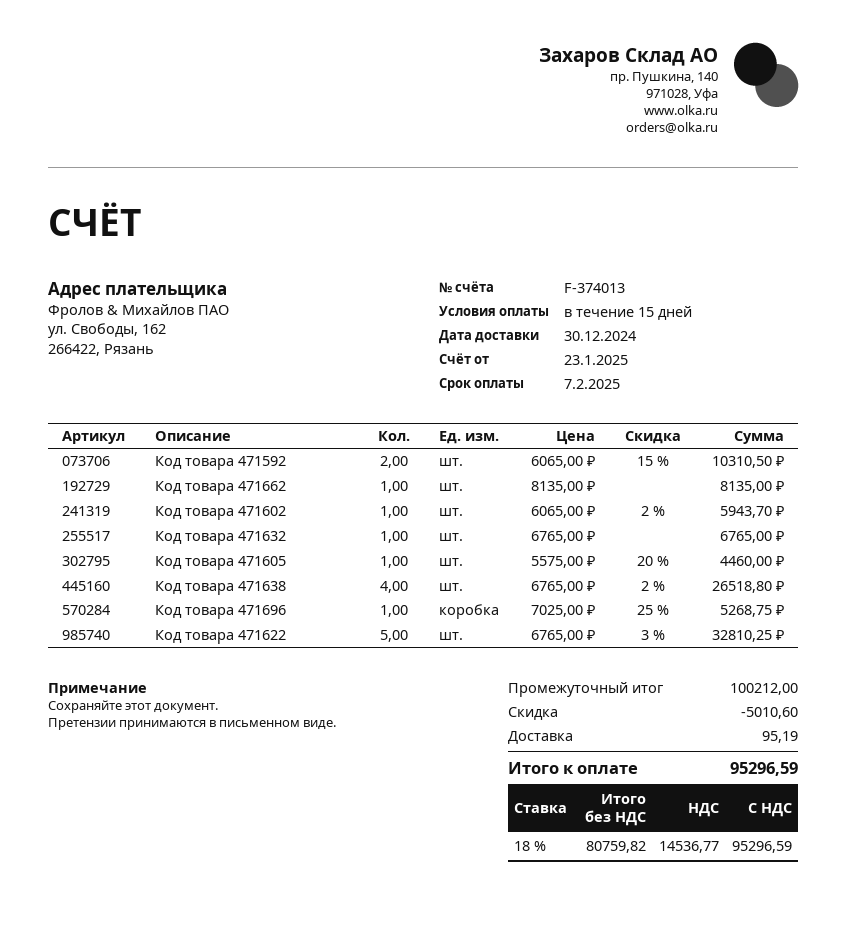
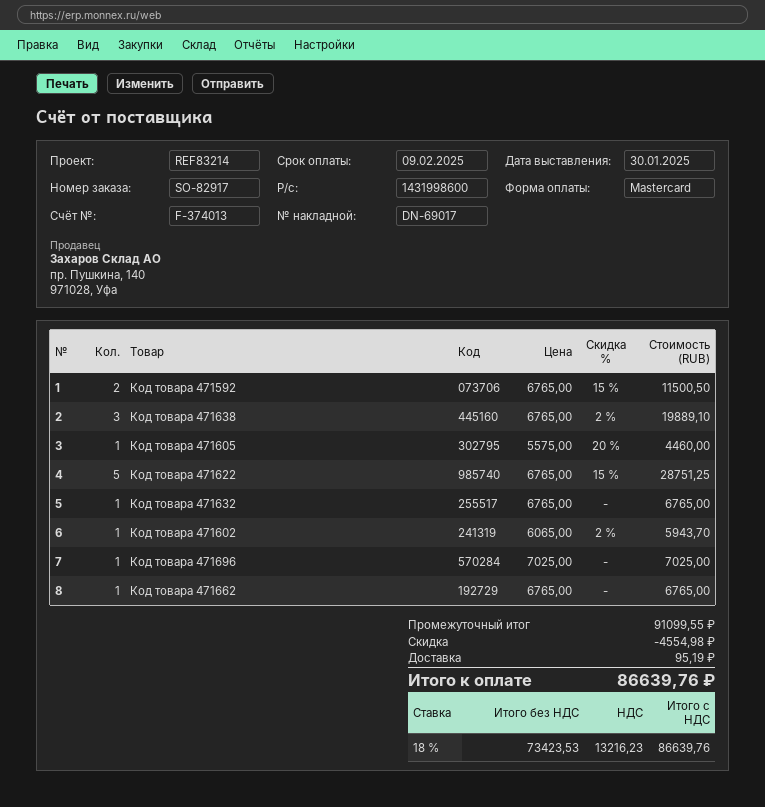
invoice date: 2025-01-23 -> 2025-01-30
due date: 2025-02-07 -> 2025-02-09
Код товара 471592: 2 x 6065.00 - 15% = 10310.50 -> 2 x 6765.00 - 15% = 11500.50
Код товара 471662: 1 x 8135.00 = 8135.00 -> 1 x 6765.00 = 6765.00
Код товара 471638: 4 x 6765.00 - 2% = 26518.80 -> 3 x 6765.00 - 2% = 19889.10
Код товара 471696: 1 x 7025.00 - 25% = 5268.75 -> 1 x 7025.00 = 7025.00
Код товара 471622: 5 x 6765.00 - 3% = 32810.25 -> 5 x 6765.00 - 15% = 28751.25
subtotal: 100212.00 -> 91099.55
discount: 5010.60 -> 4554.98
net: 80759.82 -> 73423.53
tax: 18% = 14536.77 -> 18% = 13216.23
total: 95296.59 -> 86639.76

